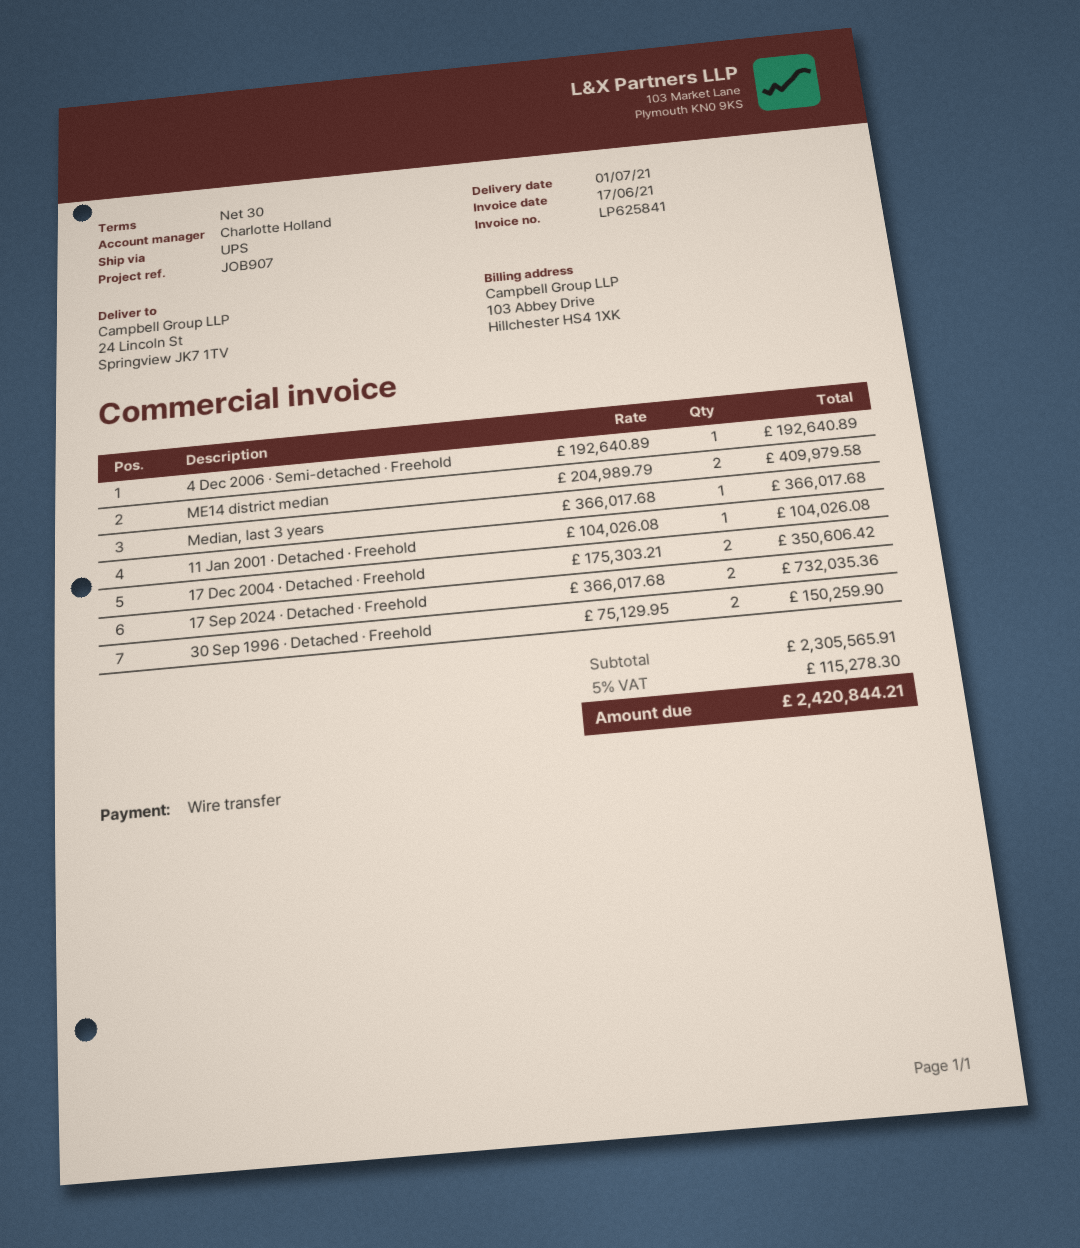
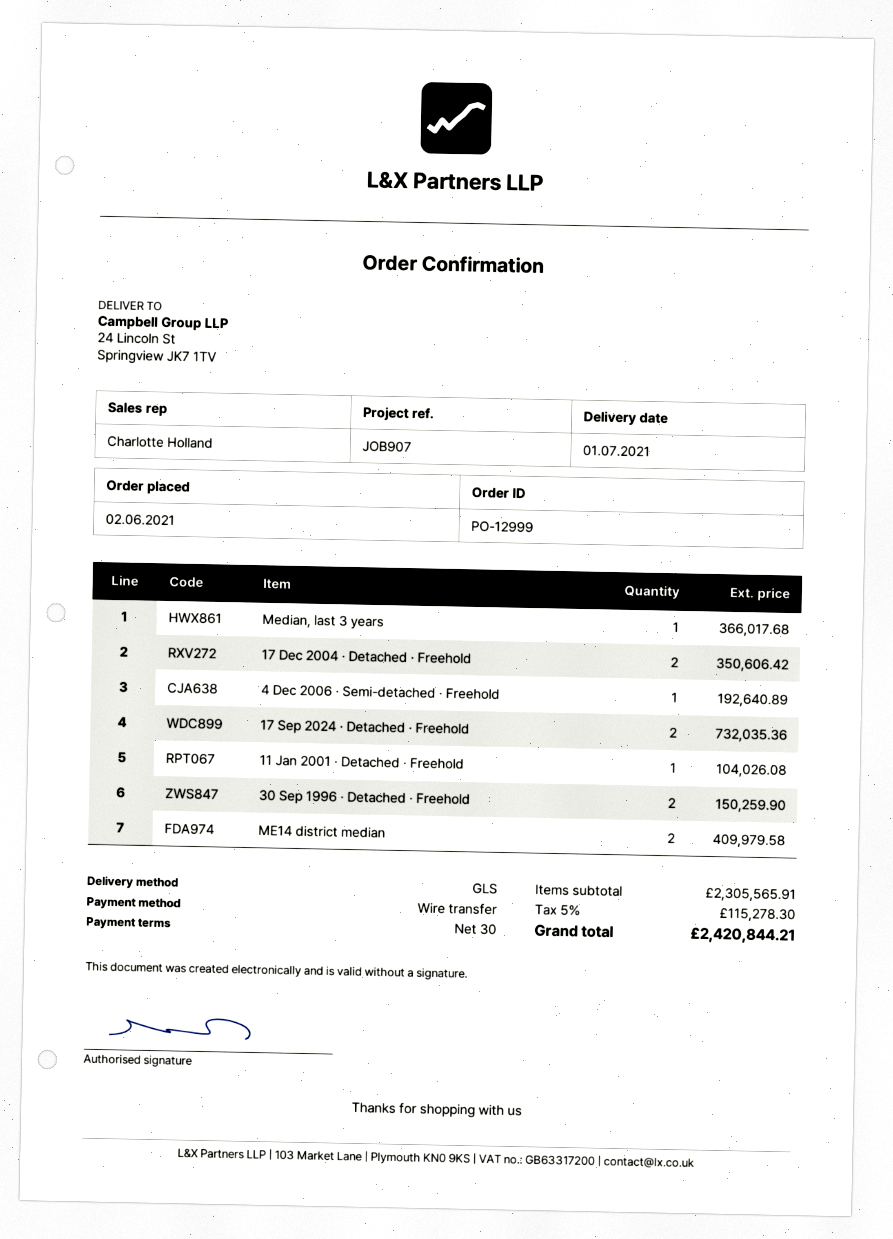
shipping method: UPS -> GLS

